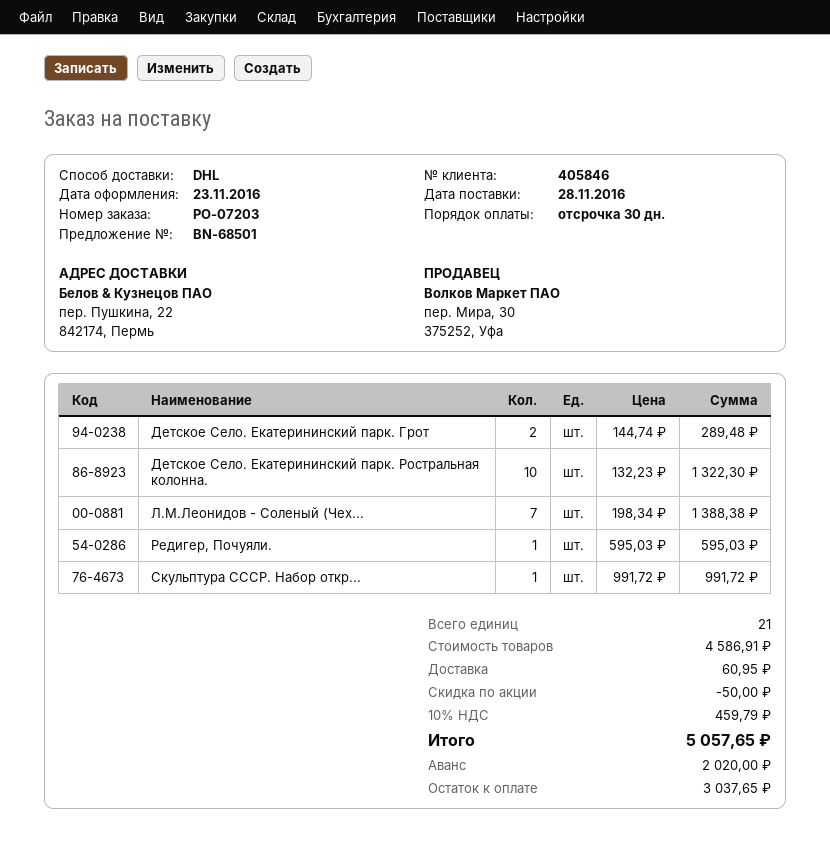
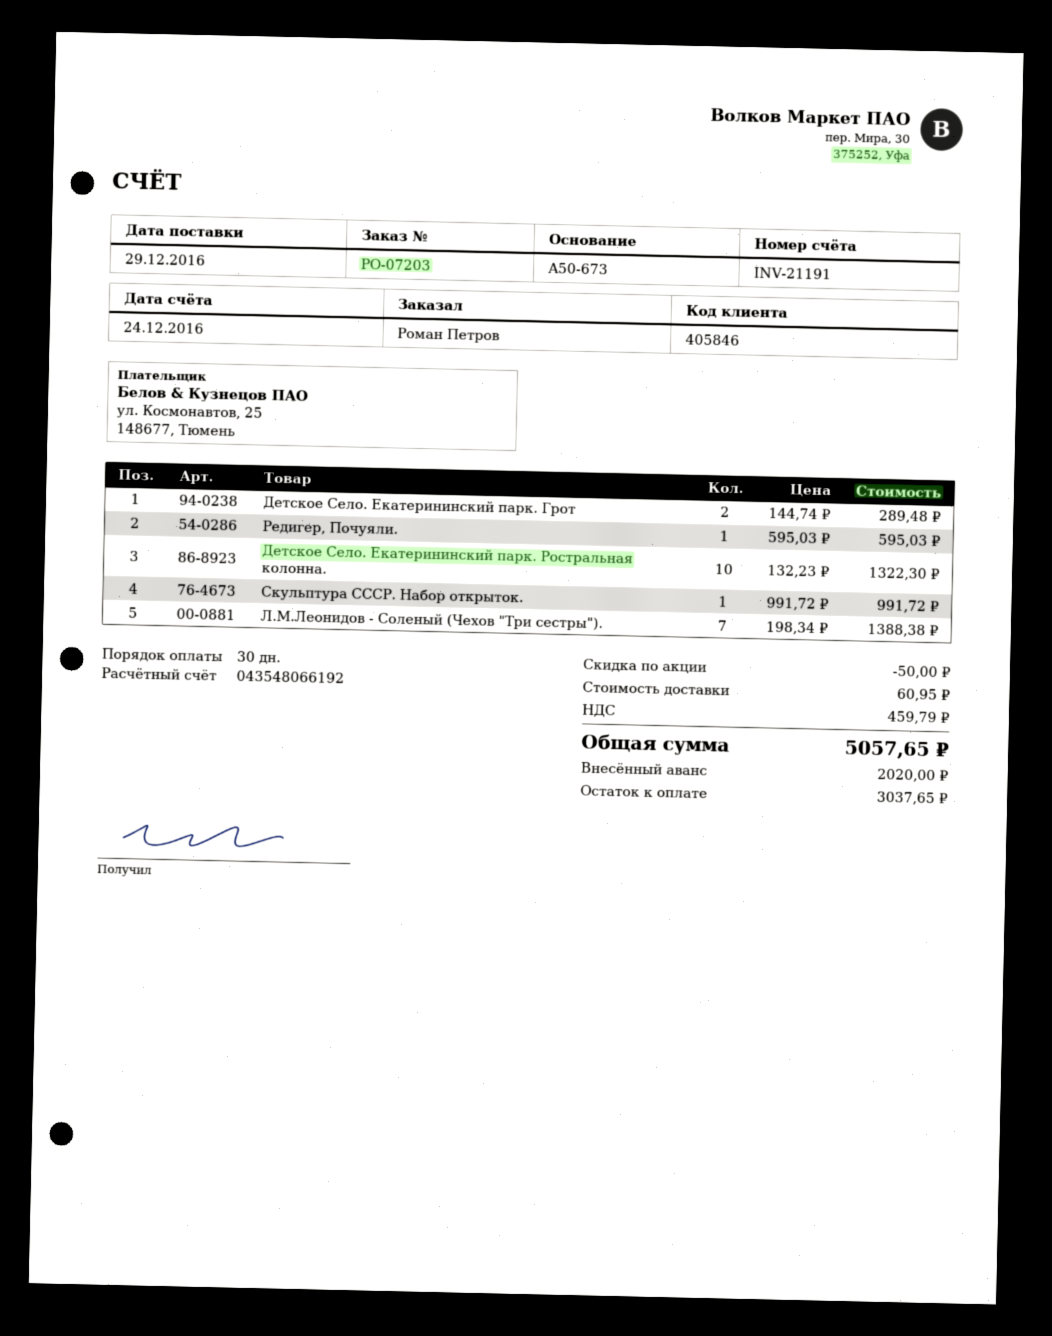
delivery date: 2016-11-28 -> 2016-12-29

